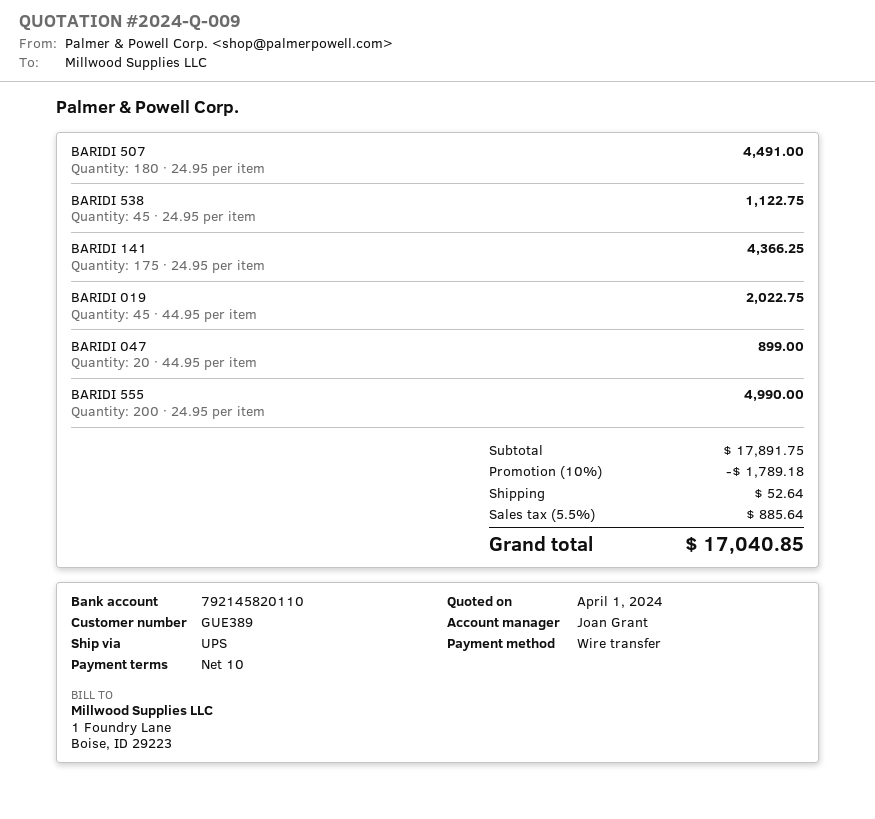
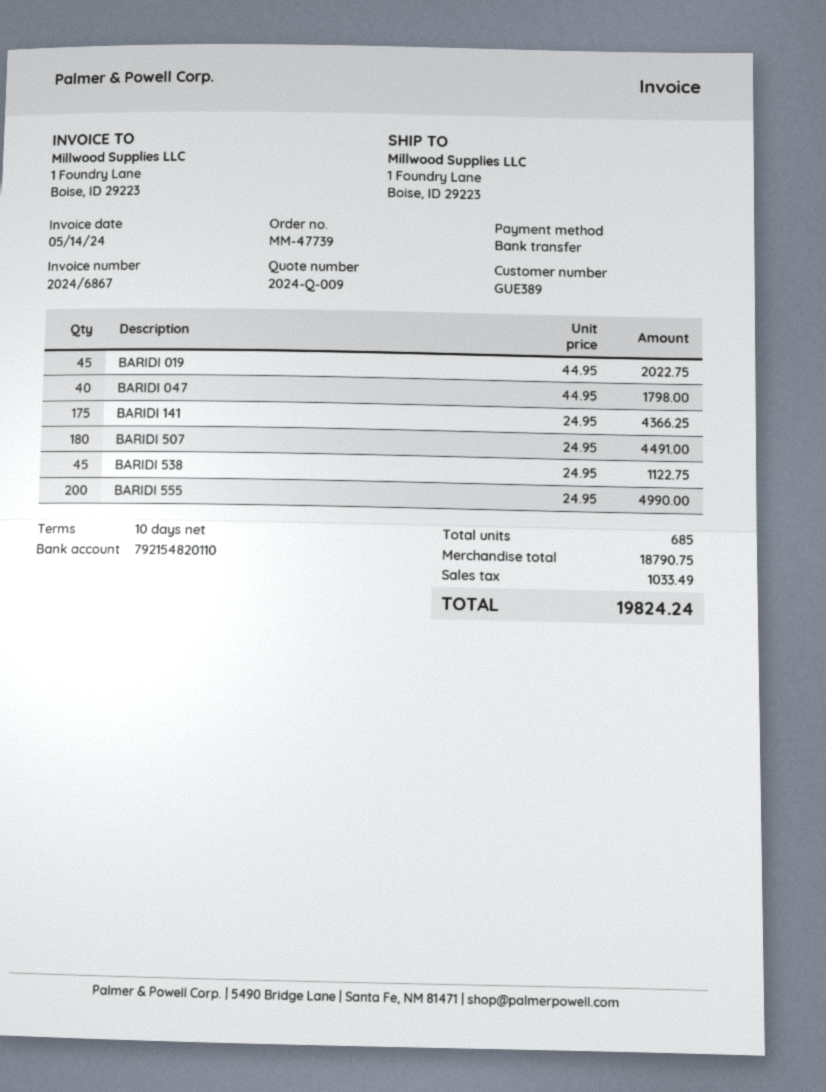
bank account: 792145820110 -> 792154820110
BARIDI 047: 20 x 44.95 = 899.00 -> 40 x 44.95 = 1798.00
subtotal: 17891.75 -> 18790.75
discount: 10% = 1789.18 -> none
shipping: 52.64 -> none
tax: 885.64 -> 1033.49
total: 17040.85 -> 19824.24

